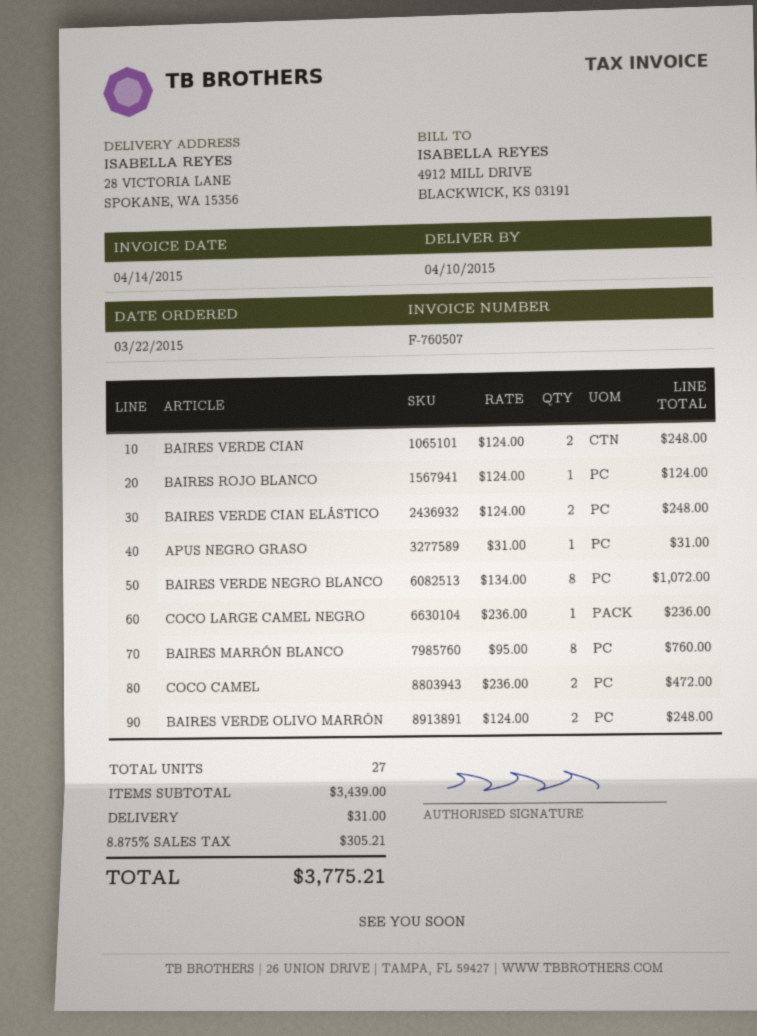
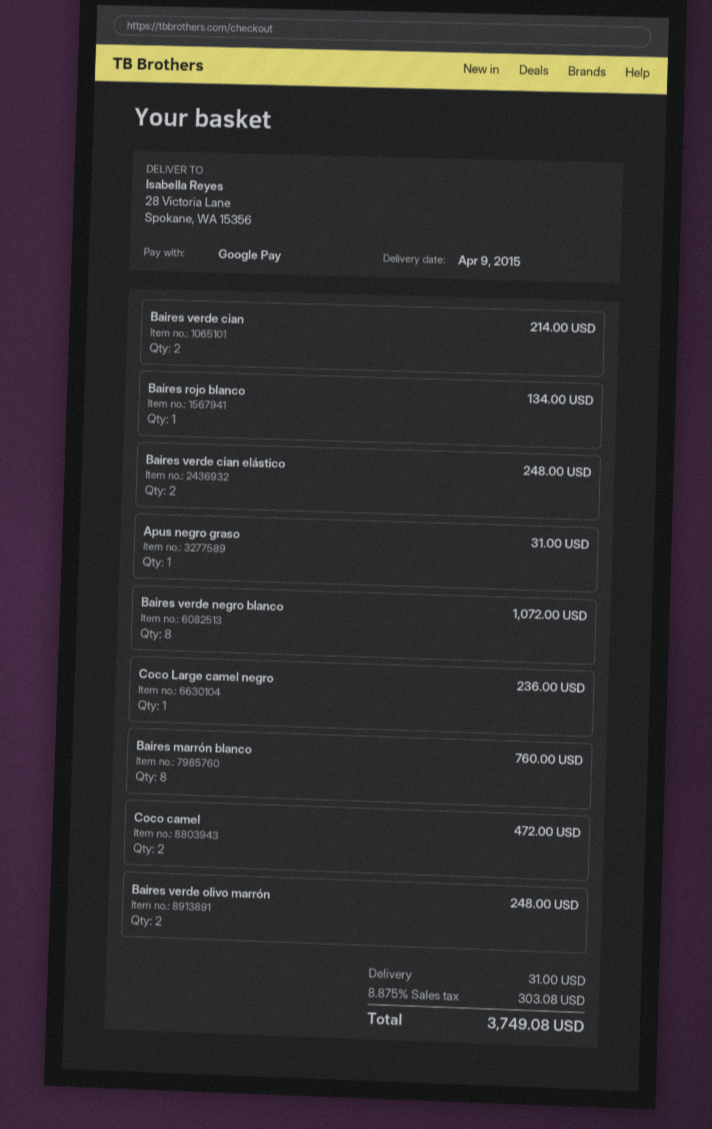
delivery date: 2015-04-10 -> 2015-04-09
BAIRES VERDE CIAN: 2 for 248.00 -> 2 for 214.00
BAIRES ROJO BLANCO: 1 for 124.00 -> 1 for 134.00
tax: 8.875% = 305.21 -> 8.875% = 303.08
total: 3775.21 -> 3749.08

